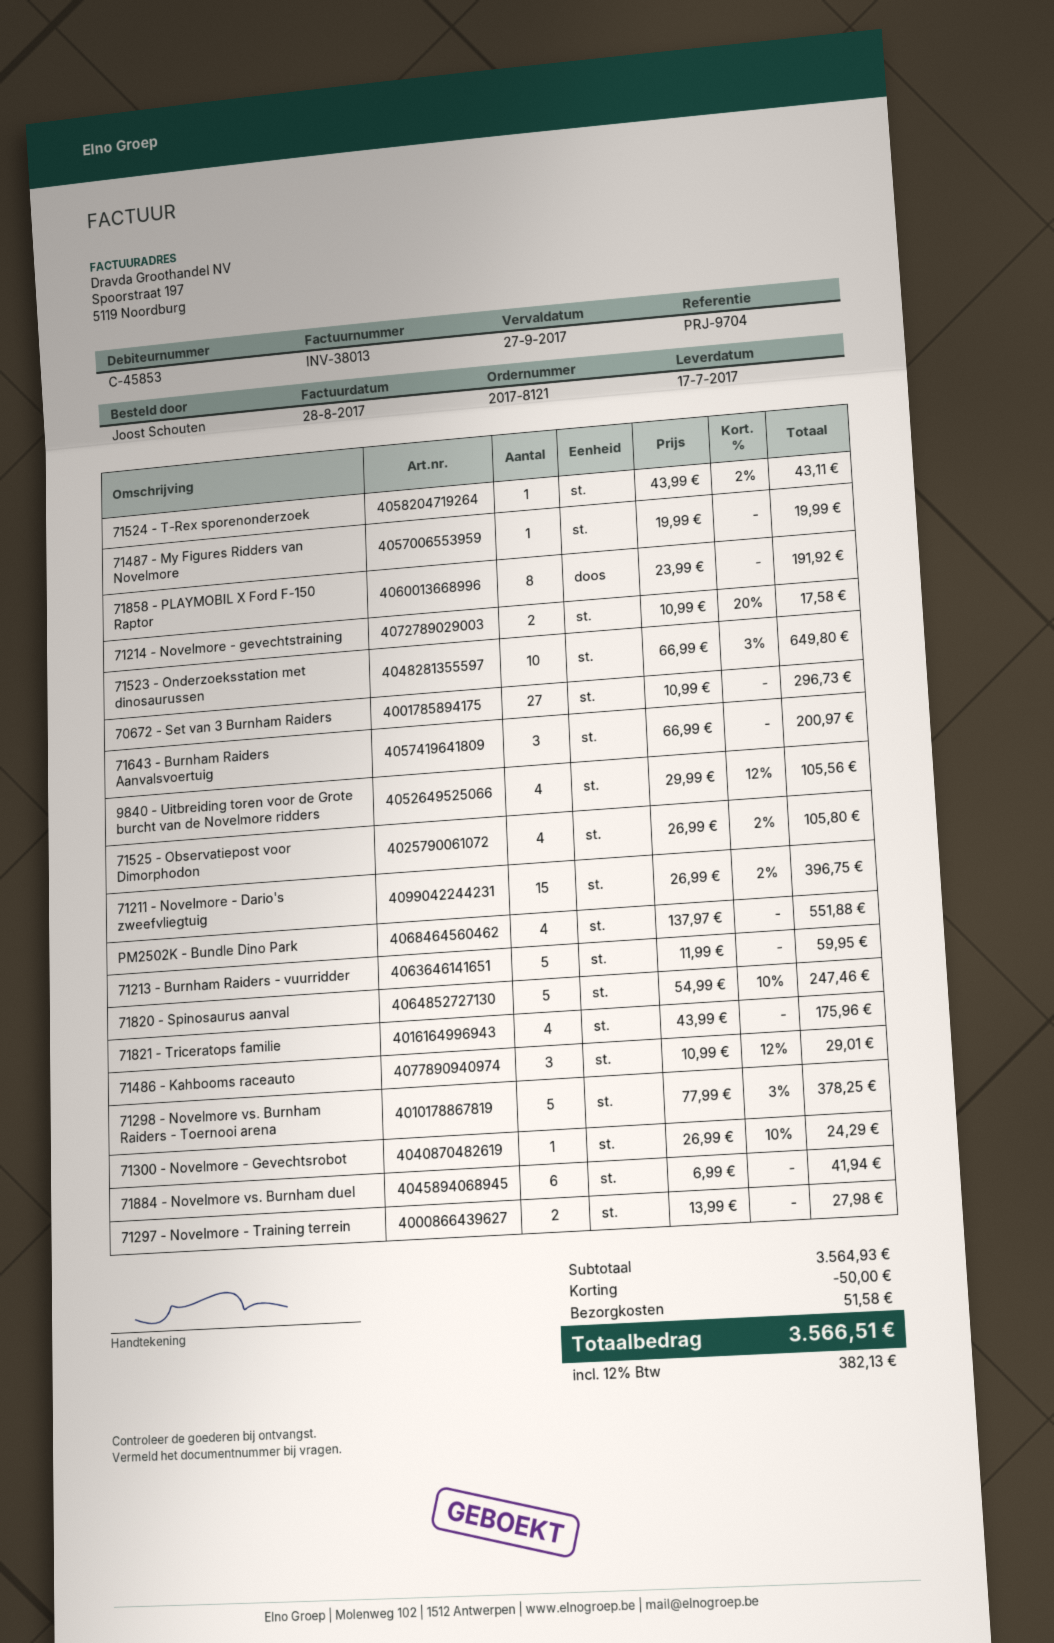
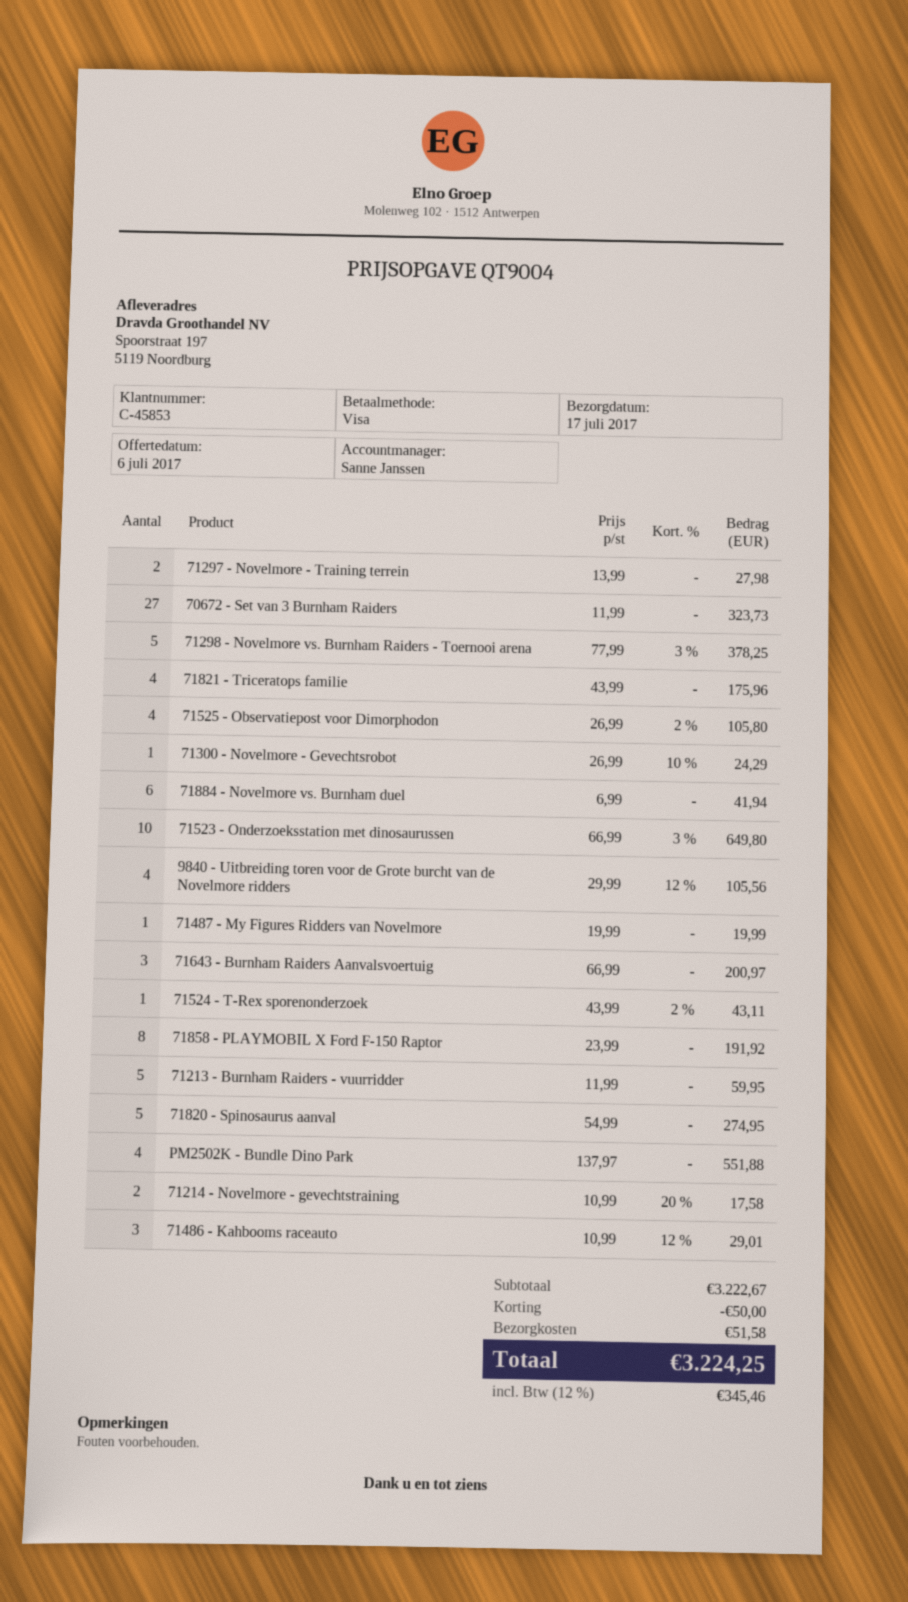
70672 - Set van 3 Burnham Raiders: 27 x 10.99 = 296.73 -> 27 x 11.99 = 323.73
71211 - Novelmore - Dario's zweefvliegtuig: 15 x 26.99 - 2% = 396.75 -> none
71820 - Spinosaurus aanval: 5 x 54.99 - 10% = 247.46 -> 5 x 54.99 = 274.95
subtotal: 3564.93 -> 3222.67
tax: 12% = 382.13 -> 12% = 345.46
total: 3566.51 -> 3224.25

